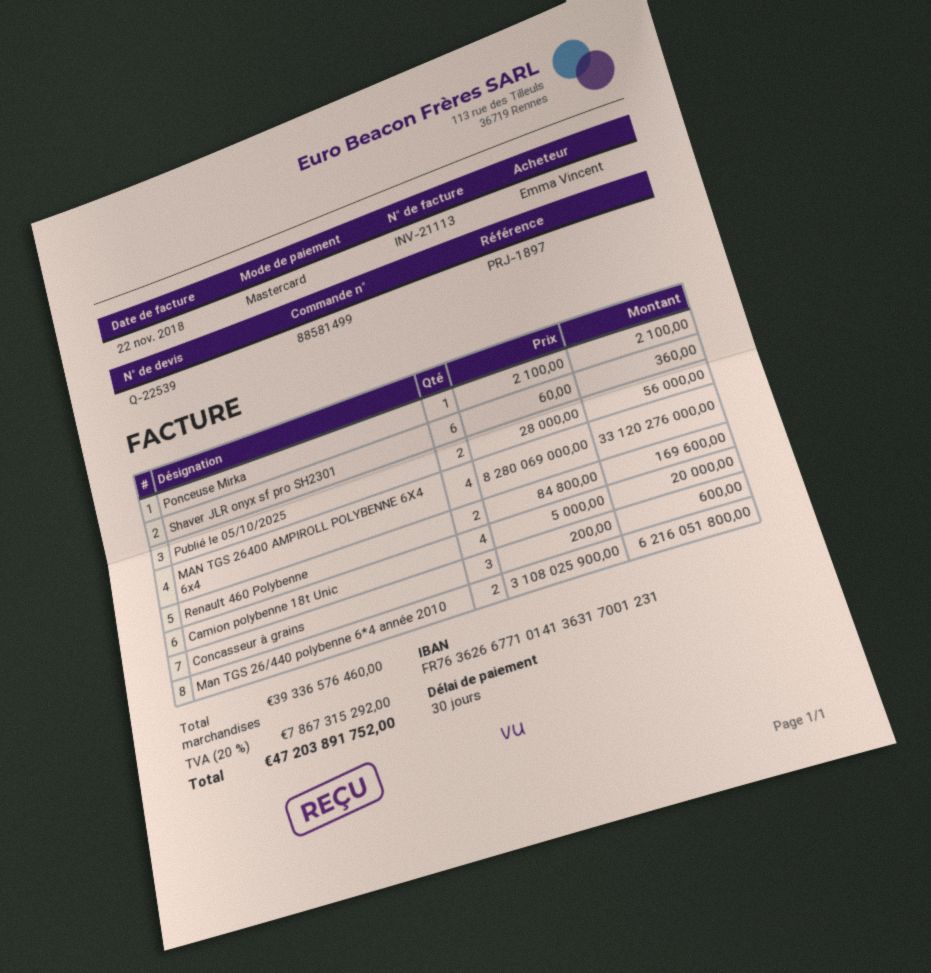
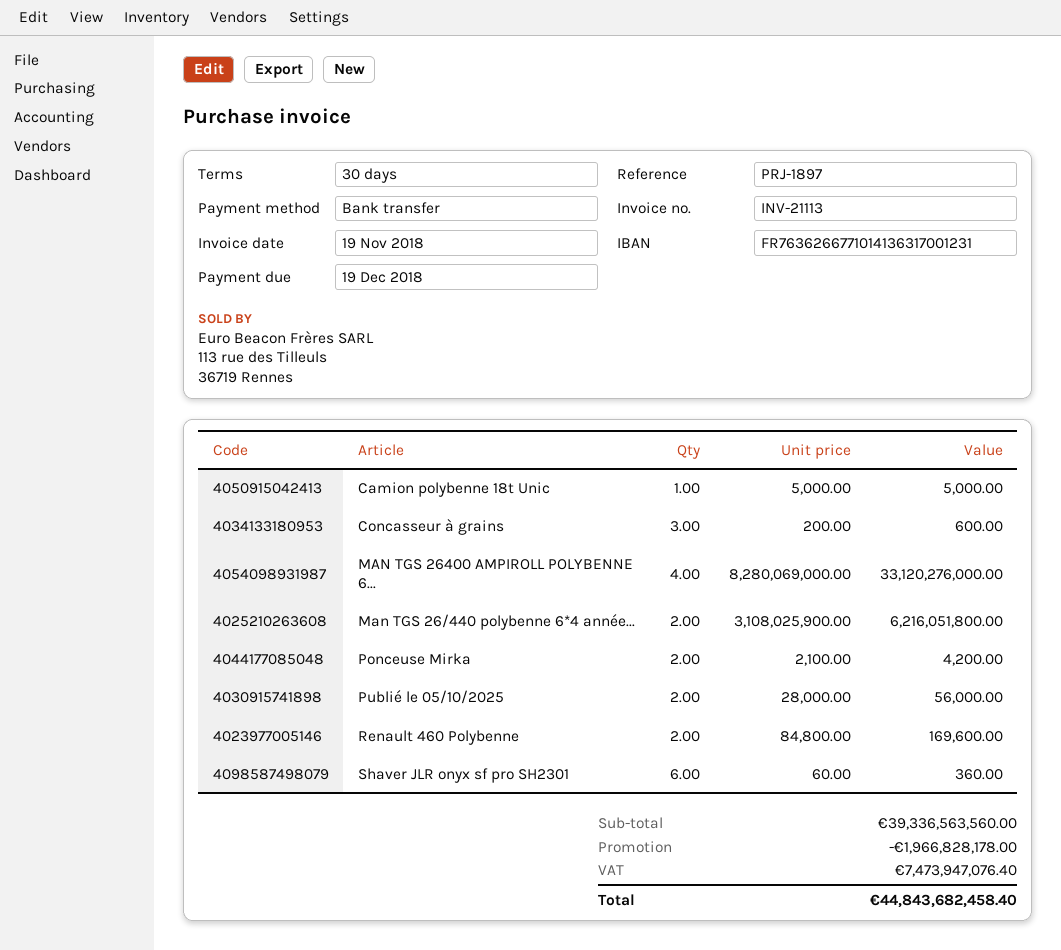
invoice date: 2018-11-22 -> 2018-11-19
payment method: Mastercard -> bank transfer
Ponceuse Mirka: 1 x 2100.00 = 2100.00 -> 2 x 2100.00 = 4200.00
Camion polybenne 18t Unic: 4 x 5000.00 = 20000.00 -> 1 x 5000.00 = 5000.00
subtotal: 39336576460.00 -> 39336563560.00
discount: none -> 1966828178.00
tax: 7867315292.00 -> 7473947076.40
total: 47203891752.00 -> 44843682458.40

